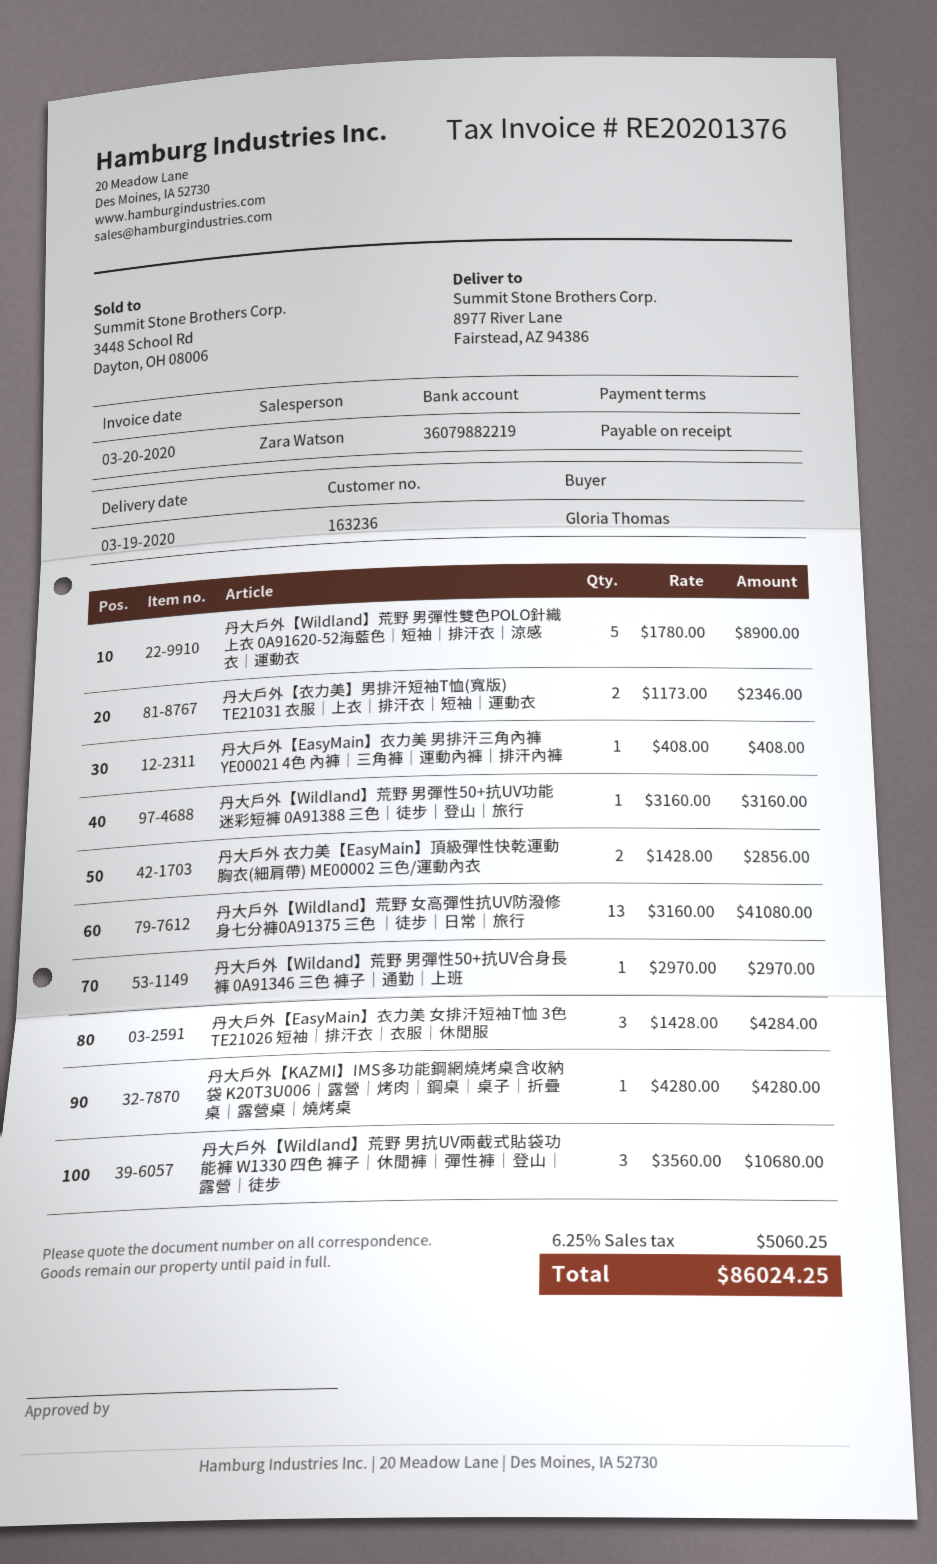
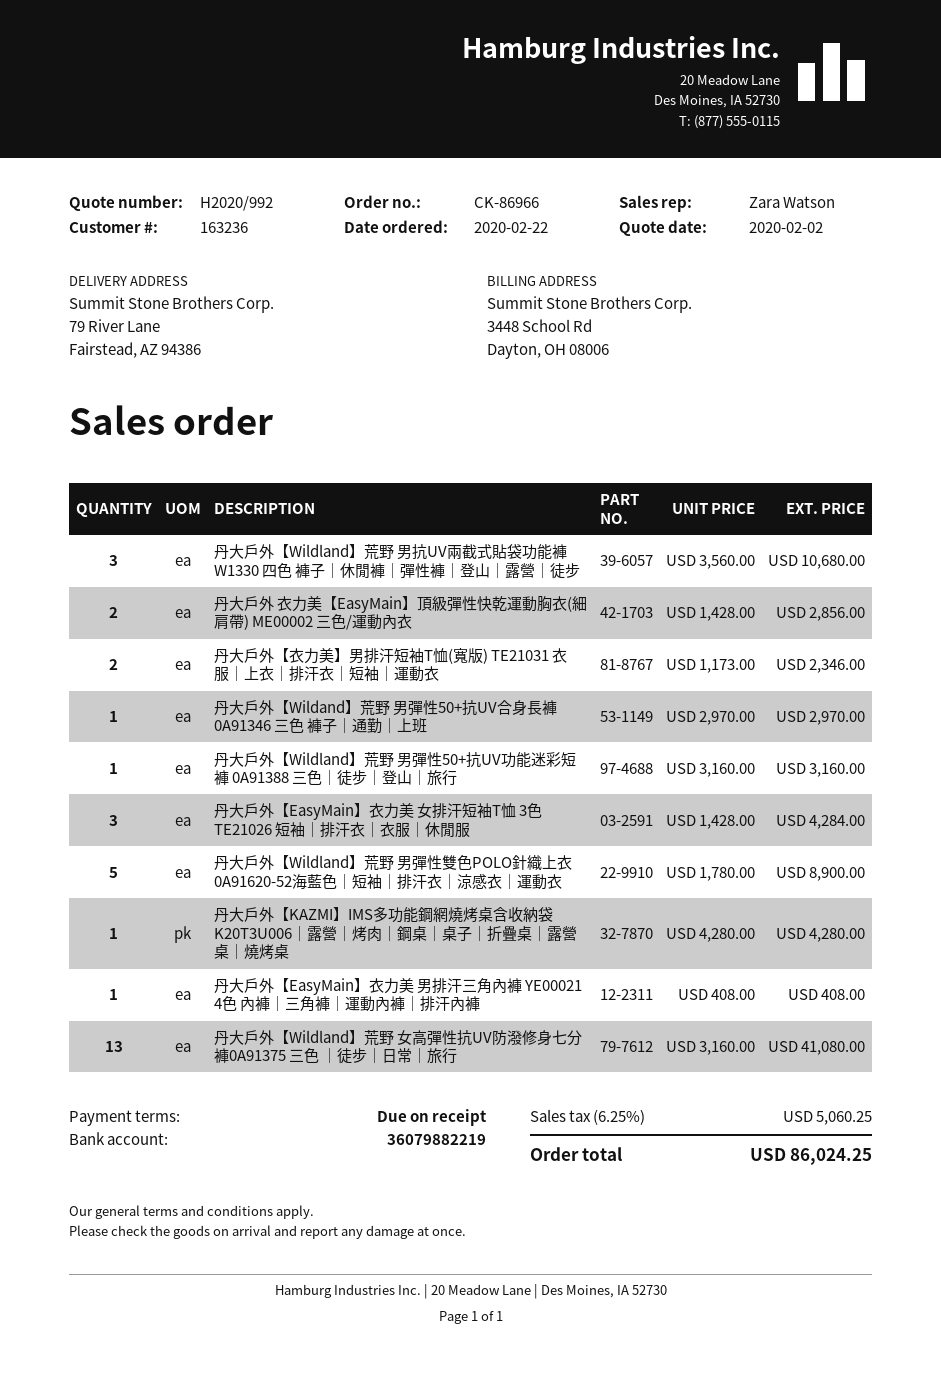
ship to: 8977 River Lane, Fairstead, AZ 94386 -> 79 River Lane, Fairstead, AZ 94386

